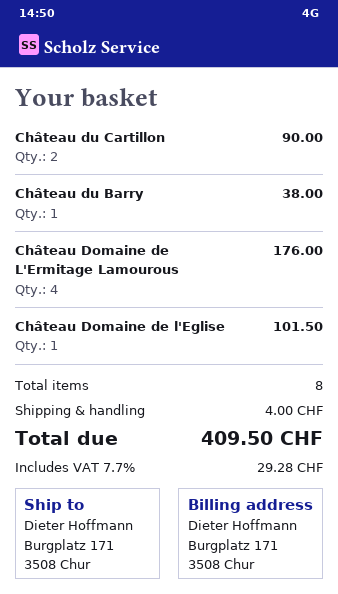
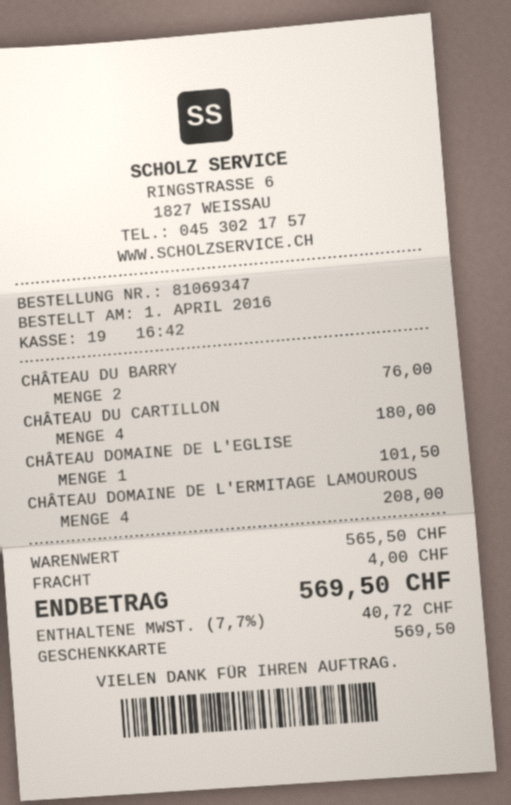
Château du Cartillon: 2 for 90.00 -> 4 for 180.00
Château du Barry: 1 for 38.00 -> 2 for 76.00
Château Domaine de L'Ermitage Lamourous: 4 for 176.00 -> 4 for 208.00
tax: 7.7% = 29.28 -> 7.7% = 40.72
total: 409.50 -> 569.50

